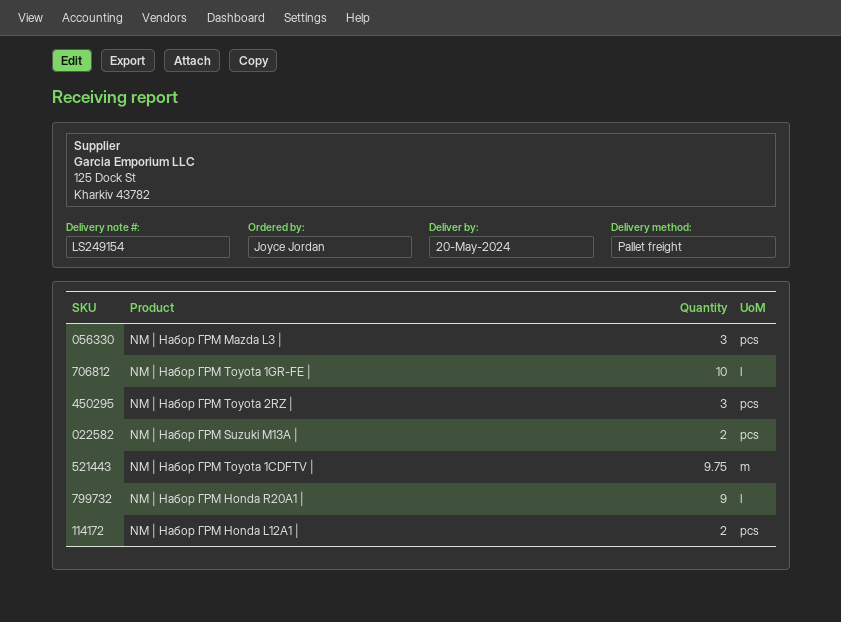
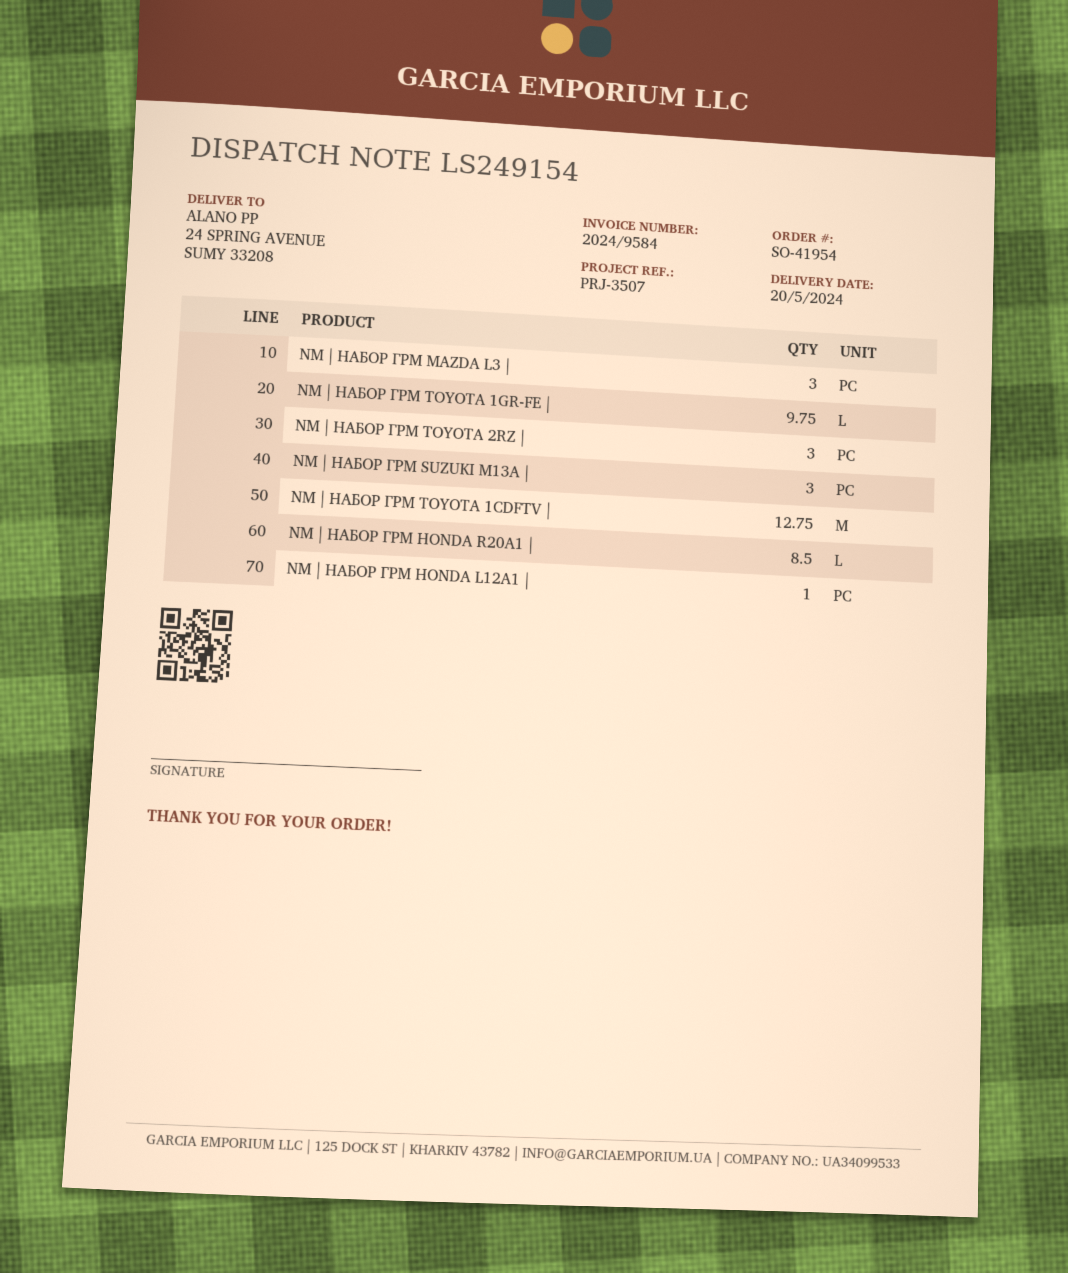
NM | Набор ГРМ Toyota 1GR-FE |: 10 -> 9.75
NM | Набор ГРМ Suzuki M13A |: 2 -> 3
NM | Набор ГРМ Toyota 1CDFTV |: 9.75 -> 12.75
NM | Набор ГРМ Honda R20A1 |: 9 -> 8.5
NM | Набор ГРМ Honda L12A1 |: 2 -> 1

